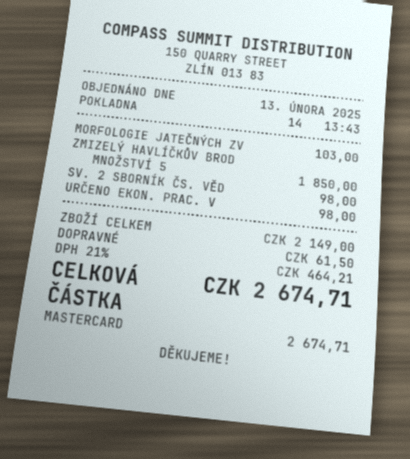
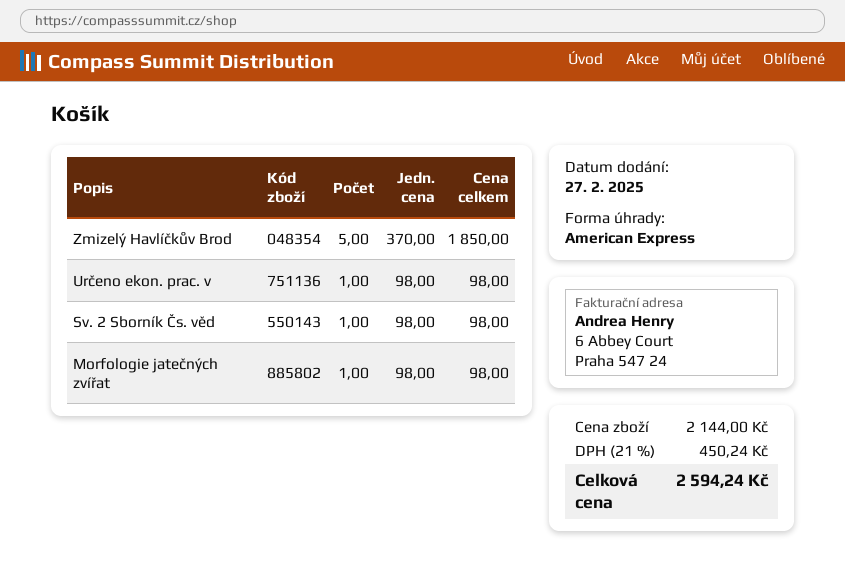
payment method: Mastercard -> American Express
MORFOLOGIE JATEČNÝCH ZV: 1 for 103.00 -> 1 for 98.00
subtotal: 2149.00 -> 2144.00
shipping: 61.50 -> none
tax: 21% = 464.21 -> 21% = 450.24
total: 2674.71 -> 2594.24

